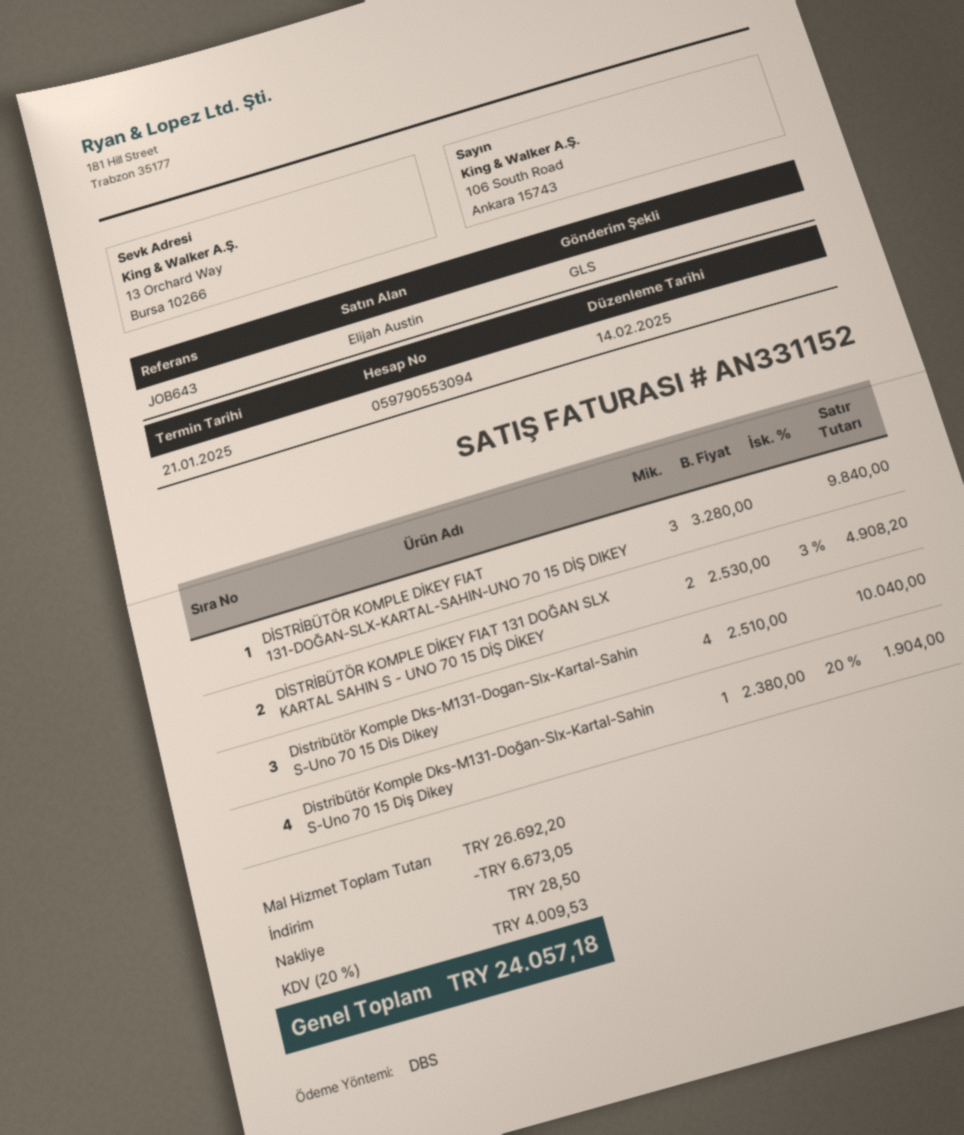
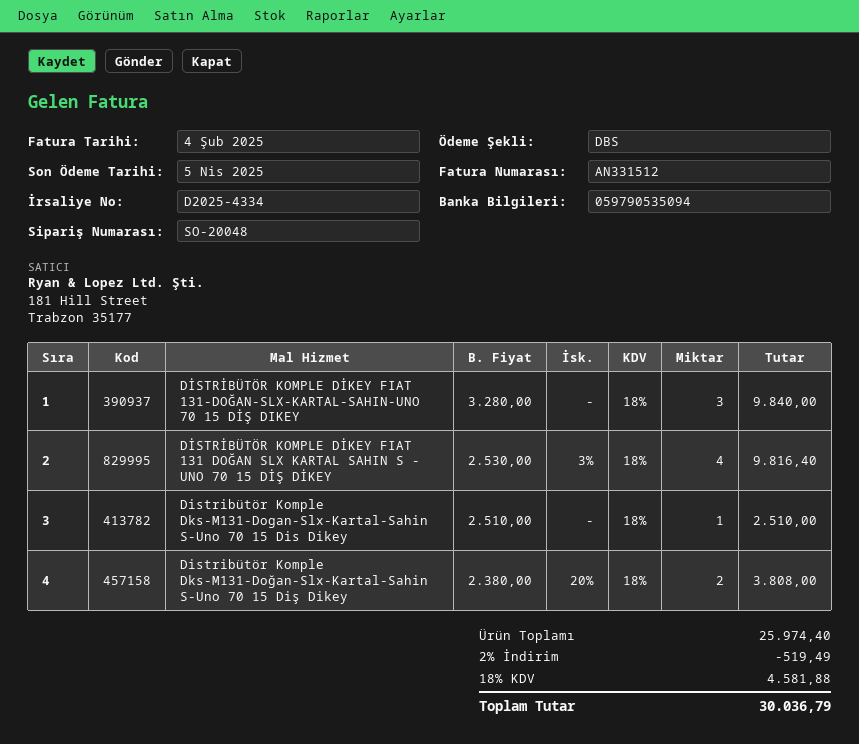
invoice number: AN331152 -> AN331512
invoice date: 2025-02-14 -> 2025-02-04
bank account: 059790553094 -> 059790535094
DİSTRİBÜTÖR KOMPLE DİKEY FIAT 131 DOĞAN SLX KARTAL SAHIN S - UNO 70 15 DİŞ DİKEY: 2 x 2530.00 - 3% = 4908.20 -> 4 x 2530.00 - 3% = 9816.40
Distribütör Komple Dks-M131-Dogan-Slx-Kartal-Sahin S-Uno 70 15 Dis Dikey: 4 x 2510.00 = 10040.00 -> 1 x 2510.00 = 2510.00
Distribütör Komple Dks-M131-Doğan-Slx-Kartal-Sahin S-Uno 70 15 Diş Dikey: 1 x 2380.00 - 20% = 1904.00 -> 2 x 2380.00 - 20% = 3808.00
subtotal: 26692.20 -> 25974.40
discount: 6673.05 -> 519.49
shipping: 28.50 -> none
tax: 20% = 4009.53 -> 18% = 4581.88
total: 24057.18 -> 30036.79

